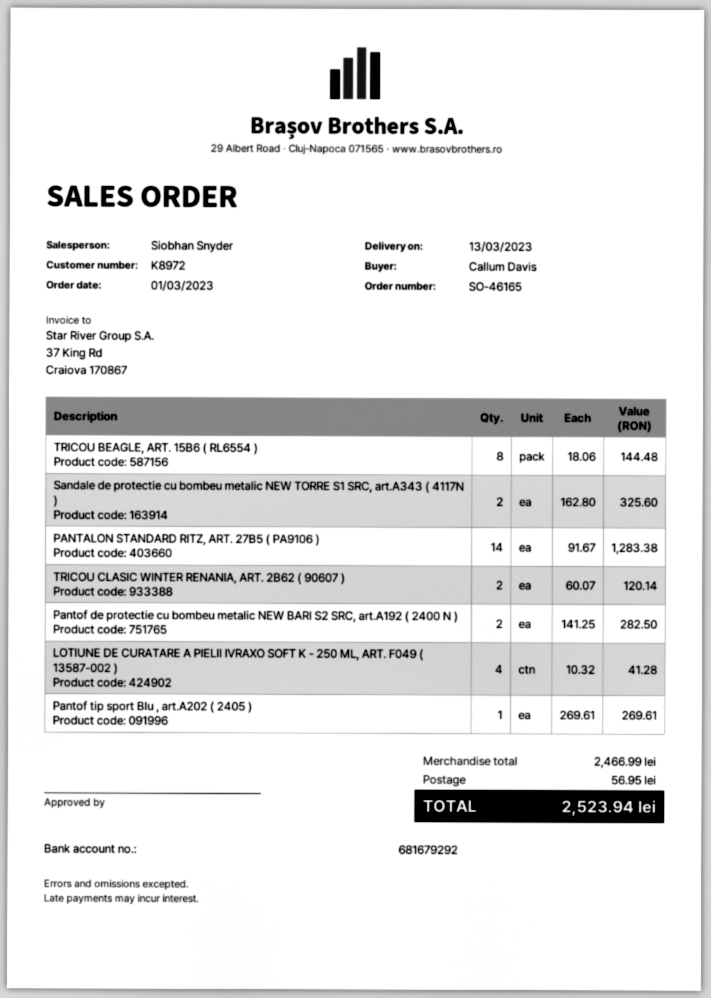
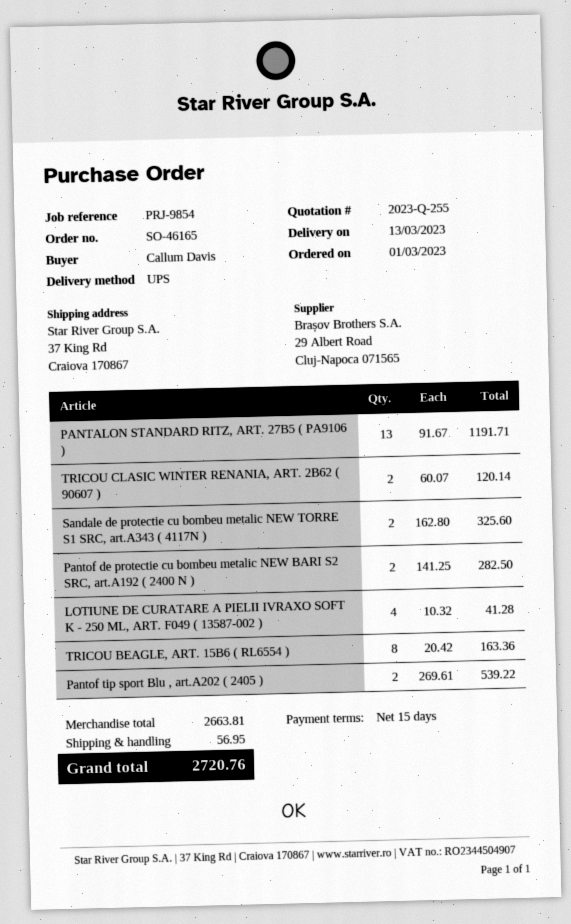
TRICOU BEAGLE, ART. 15B6 ( RL6554 ): 8 x 18.06 = 144.48 -> 8 x 20.42 = 163.36
PANTALON STANDARD RITZ, ART. 27B5 ( PA9106 ): 14 x 91.67 = 1283.38 -> 13 x 91.67 = 1191.71
Pantof tip sport Blu , art.A202 ( 2405 ): 1 x 269.61 = 269.61 -> 2 x 269.61 = 539.22
subtotal: 2466.99 -> 2663.81
total: 2523.94 -> 2720.76

